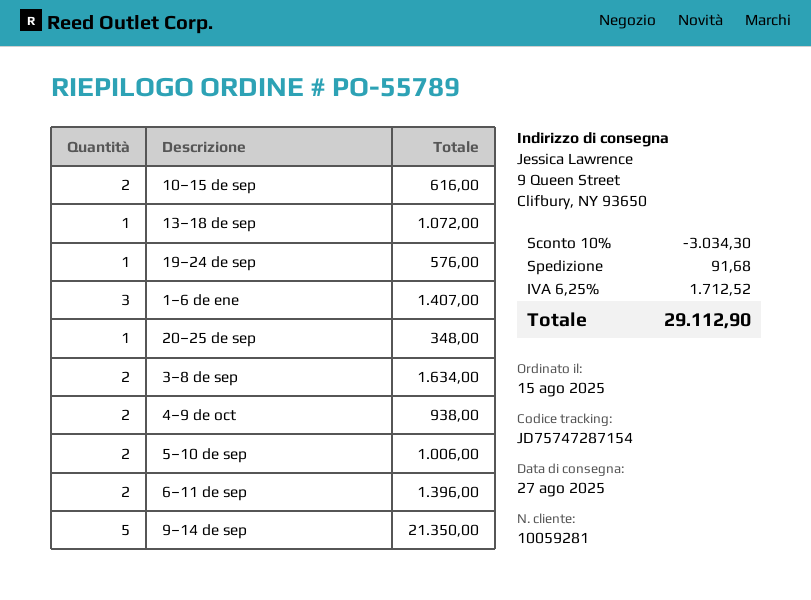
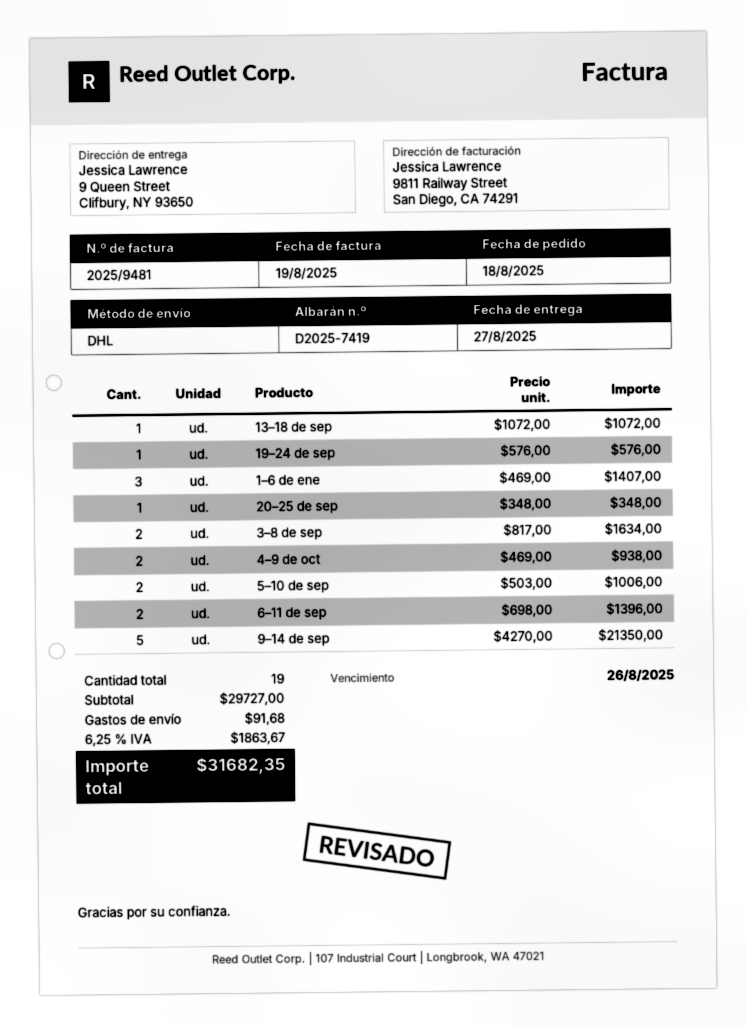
order date: 2025-08-15 -> 2025-08-18
10–15 de sep: 2 for 616.00 -> none
discount: 10% = 3034.30 -> none
tax: 6.25% = 1712.52 -> 6.25% = 1863.67
total: 29112.90 -> 31682.35

